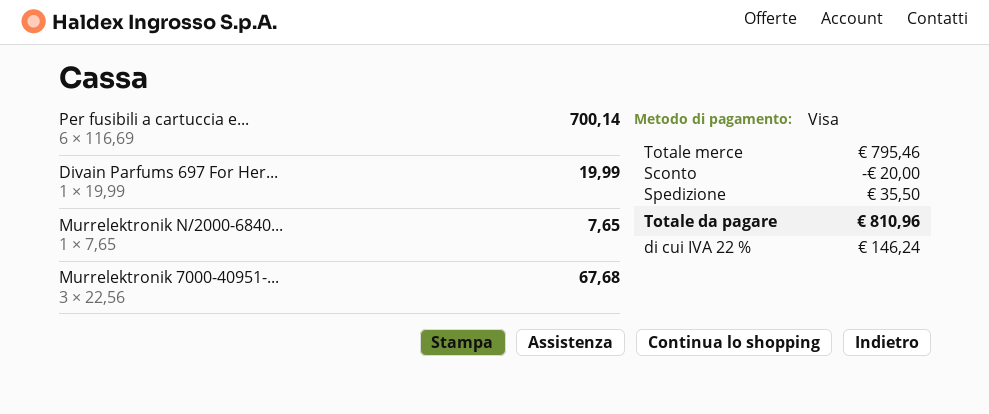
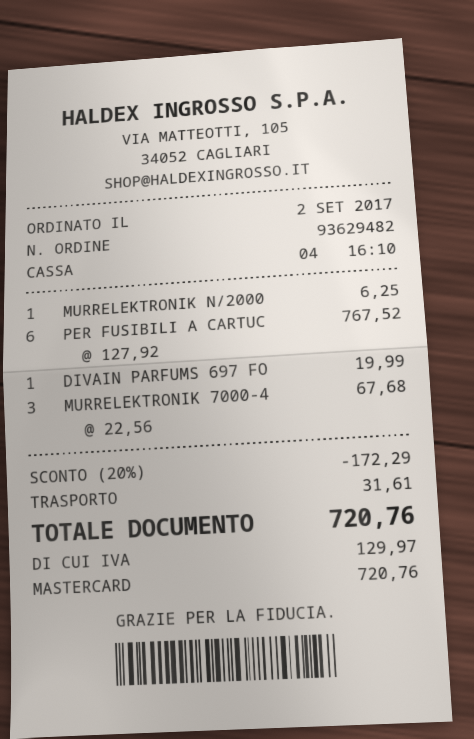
payment method: Visa -> Mastercard
Per fusibili a cartuccia e...: 6 x 116.69 = 700.14 -> 6 x 127.92 = 767.52
Murrelektronik N/2000-6840...: 1 x 7.65 = 7.65 -> 1 x 6.25 = 6.25
discount: 20.00 -> 172.29
shipping: 35.50 -> 31.61
tax: 146.24 -> 129.97
total: 810.96 -> 720.76

